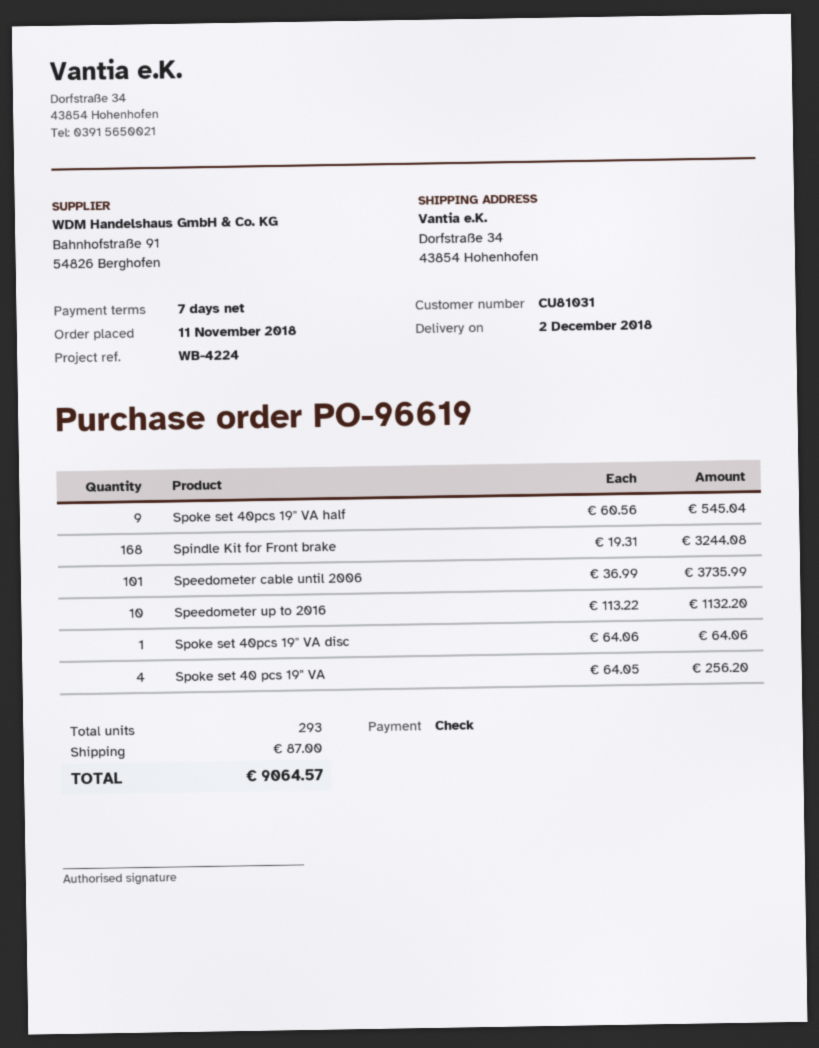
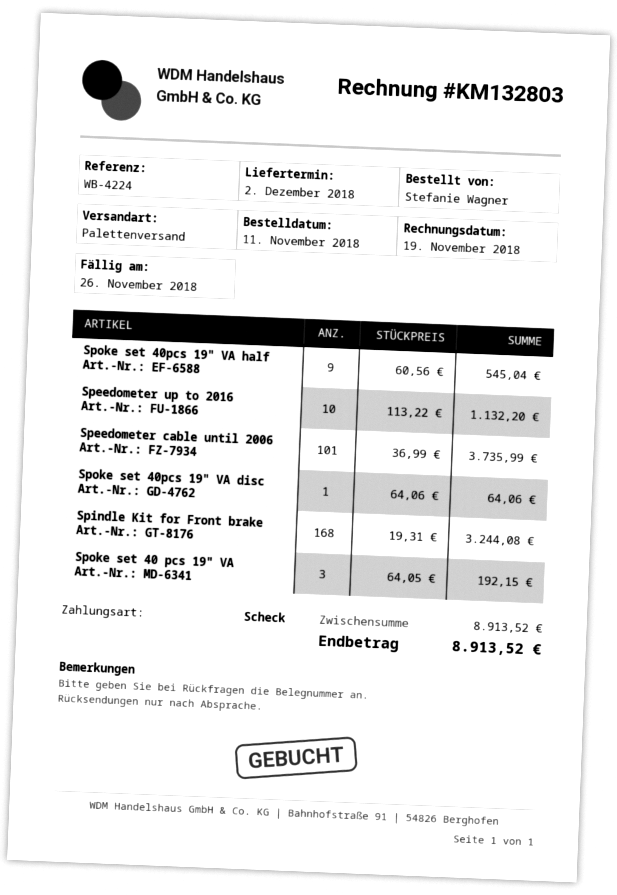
Spoke set 40 pcs 19" VA: 4 x 64.05 = 256.20 -> 3 x 64.05 = 192.15
shipping: 87.00 -> none
total: 9064.57 -> 8913.52

